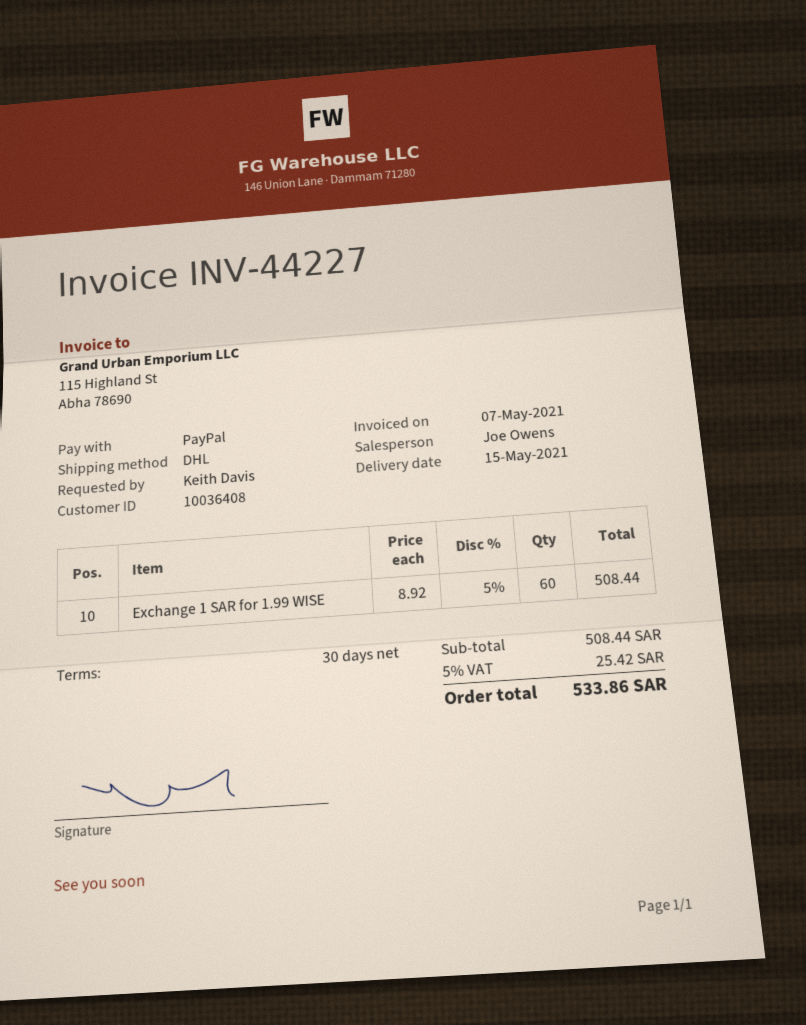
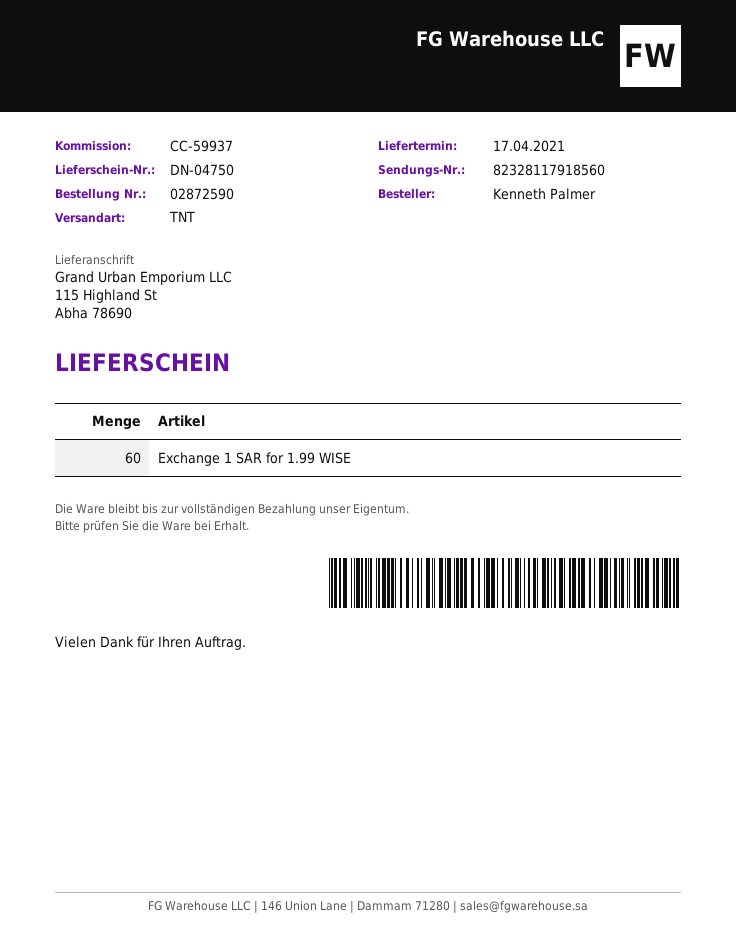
delivery date: 2021-05-15 -> 2021-04-17
ordered by: Keith Davis -> Kenneth Palmer
shipping method: DHL -> TNT

